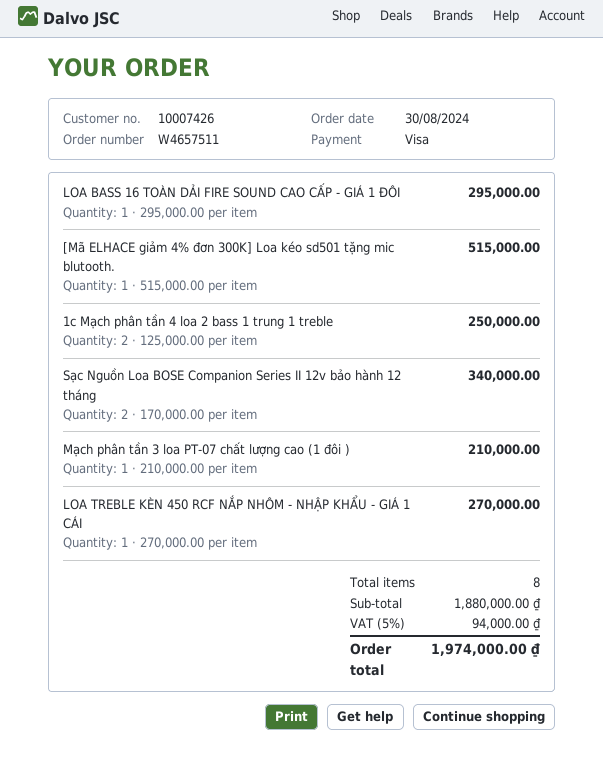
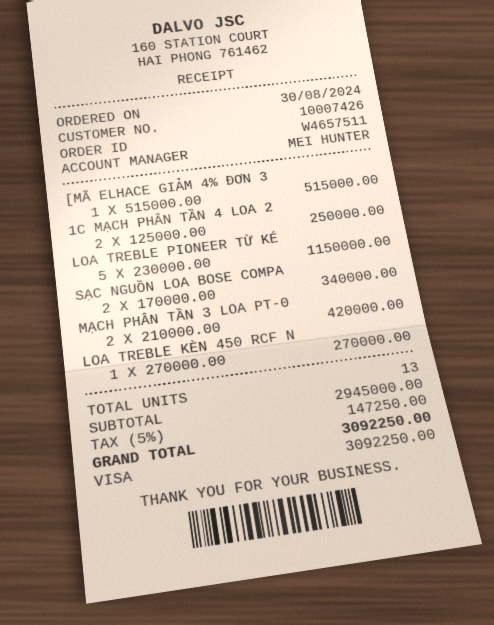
LOA BASS 16 TOÀN DẢI FIRE SOUND CAO CẤP - GIÁ 1 ĐÔI: 1 x 295000.00 = 295000.00 -> none
Mạch phân tần 3 loa PT-07 chất lượng cao (1 đôi ): 1 x 210000.00 = 210000.00 -> 2 x 210000.00 = 420000.00
LOA TREBLE PIONEER TỪ KÉ: none -> 5 x 230000.00 = 1150000.00
total quantity: 8 -> 13
subtotal: 1880000.00 -> 2945000.00
tax: 5% = 94000.00 -> 5% = 147250.00
total: 1974000.00 -> 3092250.00

